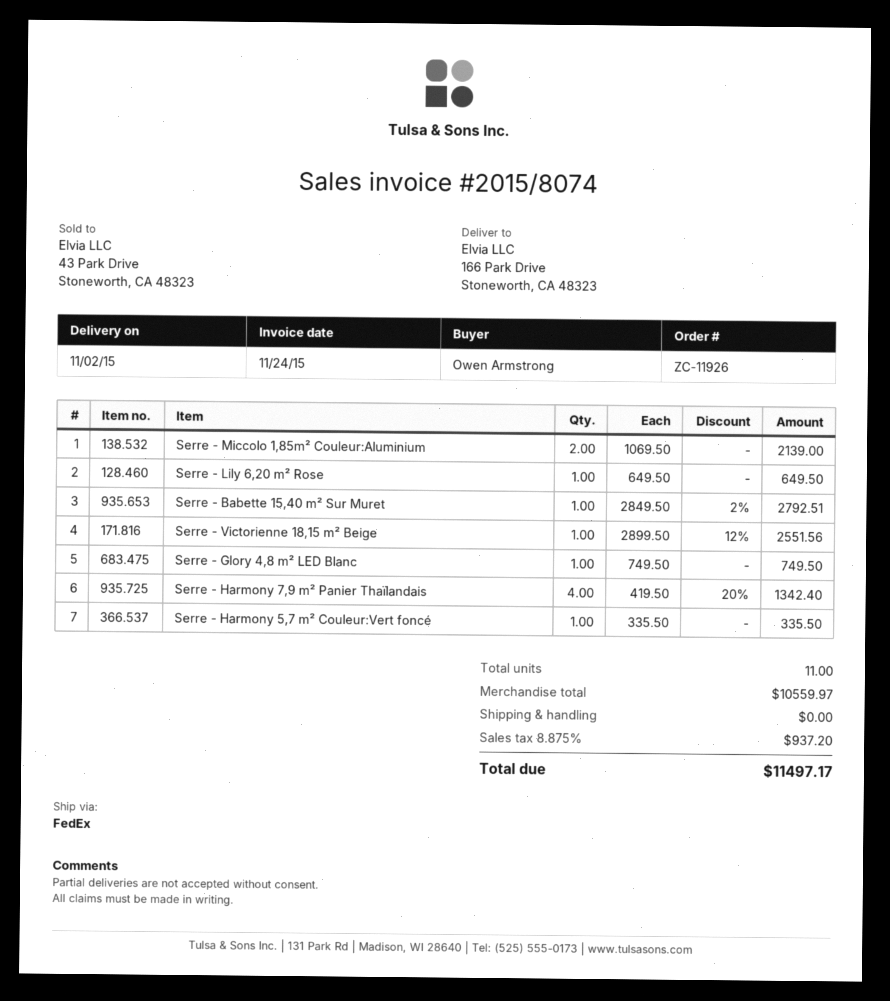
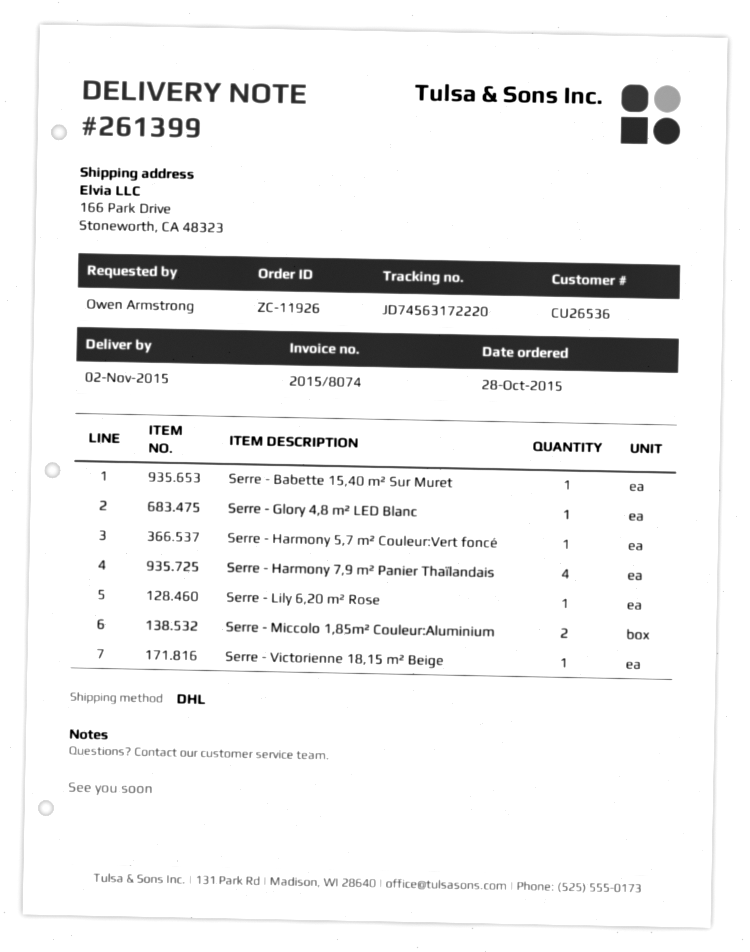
shipping method: FedEx -> DHL

